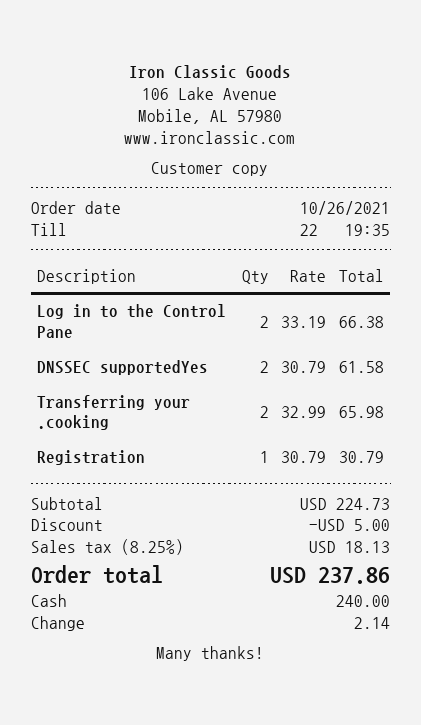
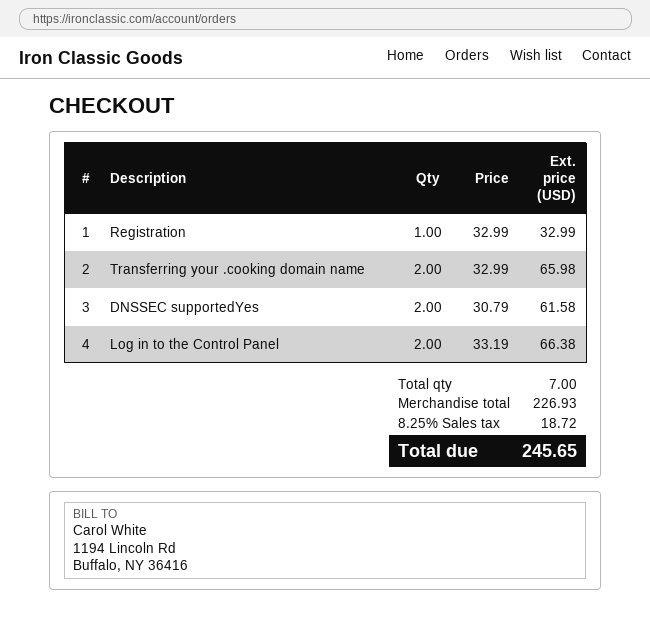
Registration: 1 x 30.79 = 30.79 -> 1 x 32.99 = 32.99
subtotal: 224.73 -> 226.93
discount: 5.00 -> none
tax: 8.25% = 18.13 -> 8.25% = 18.72
total: 237.86 -> 245.65

